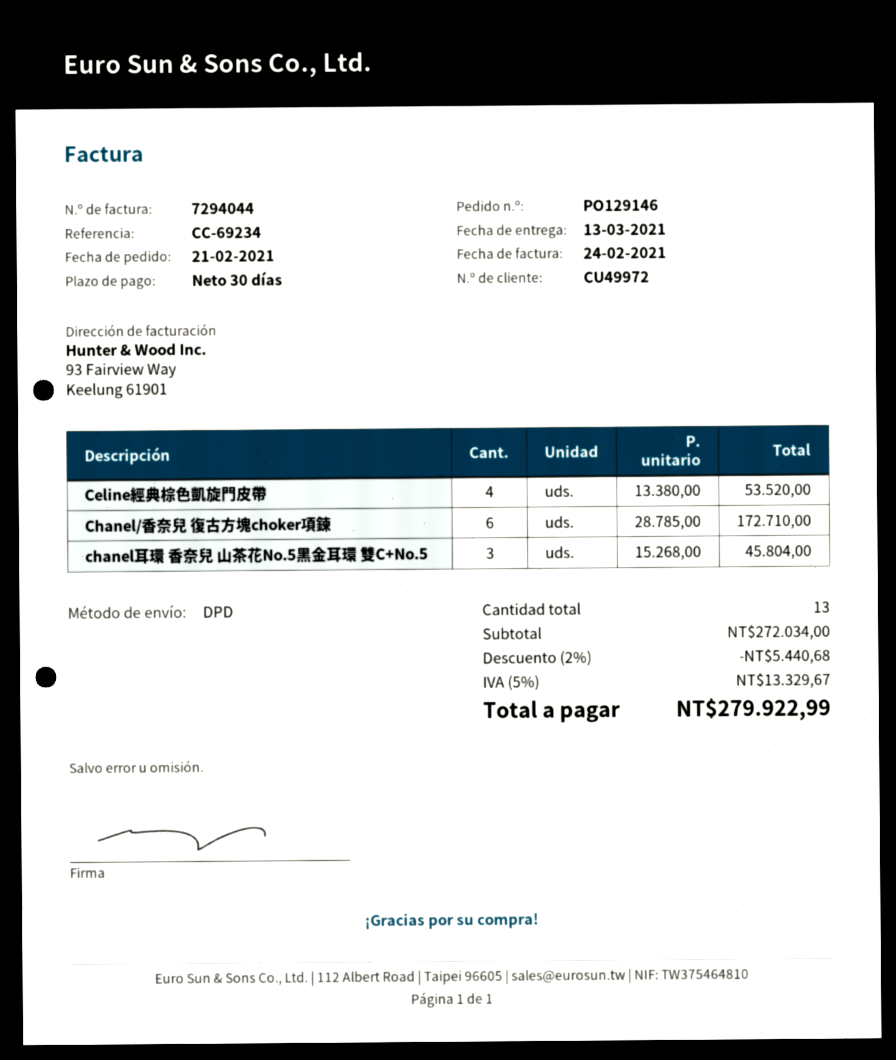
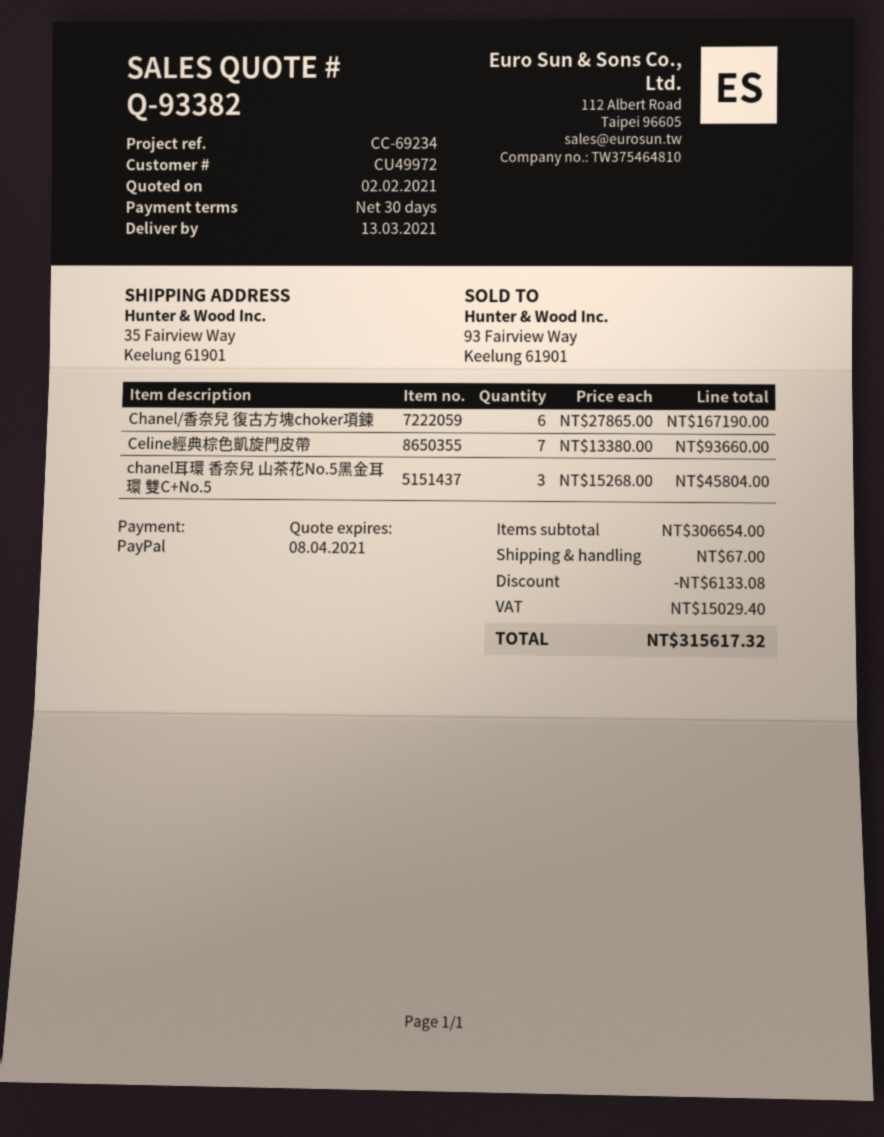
Celine經典棕色凱旋門皮帶: 4 x 13380.00 = 53520.00 -> 7 x 13380.00 = 93660.00
Chanel/香奈兒 復古方塊choker項鍊: 6 x 28785.00 = 172710.00 -> 6 x 27865.00 = 167190.00
subtotal: 272034.00 -> 306654.00
discount: 5440.68 -> 6133.08
shipping: none -> 67.00
tax: 13329.67 -> 15029.40
total: 279922.99 -> 315617.32

